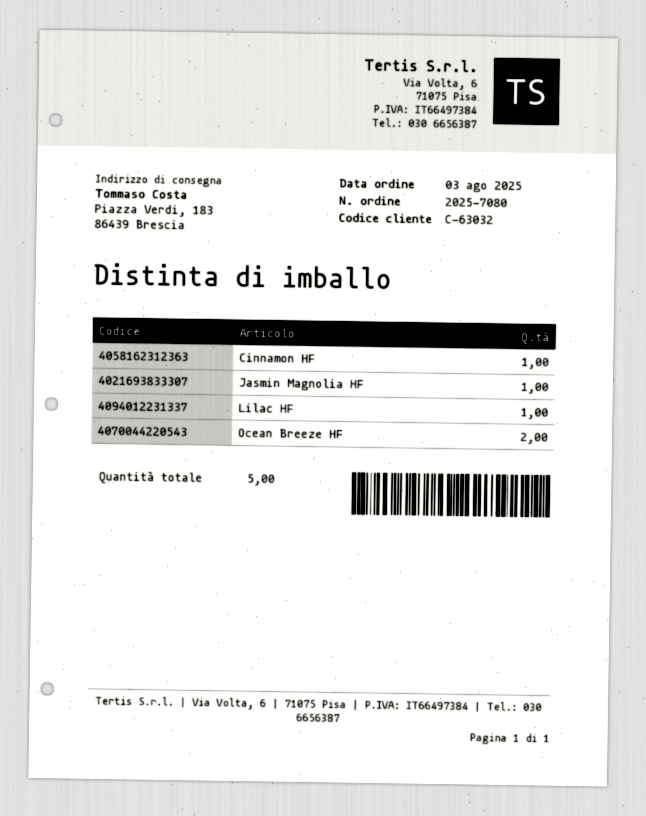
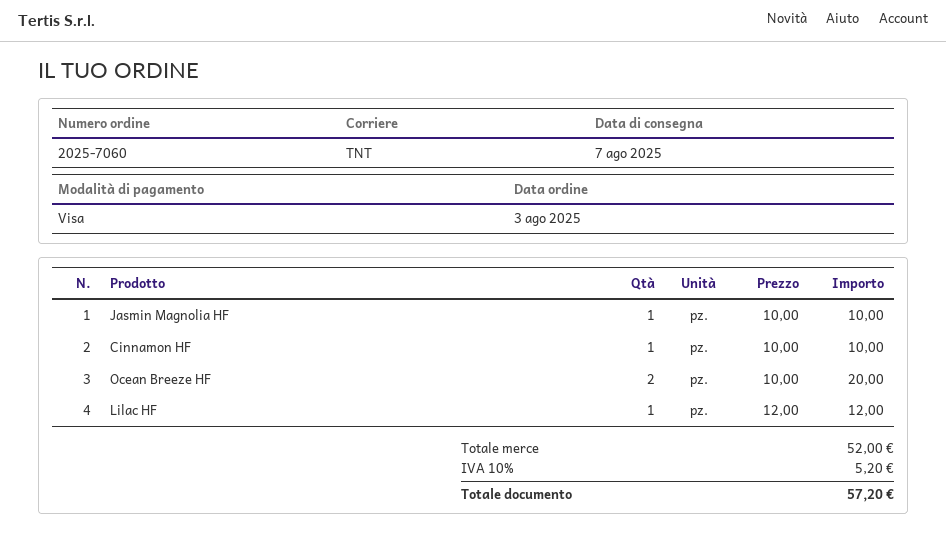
order number: 2025-7080 -> 2025-7060

